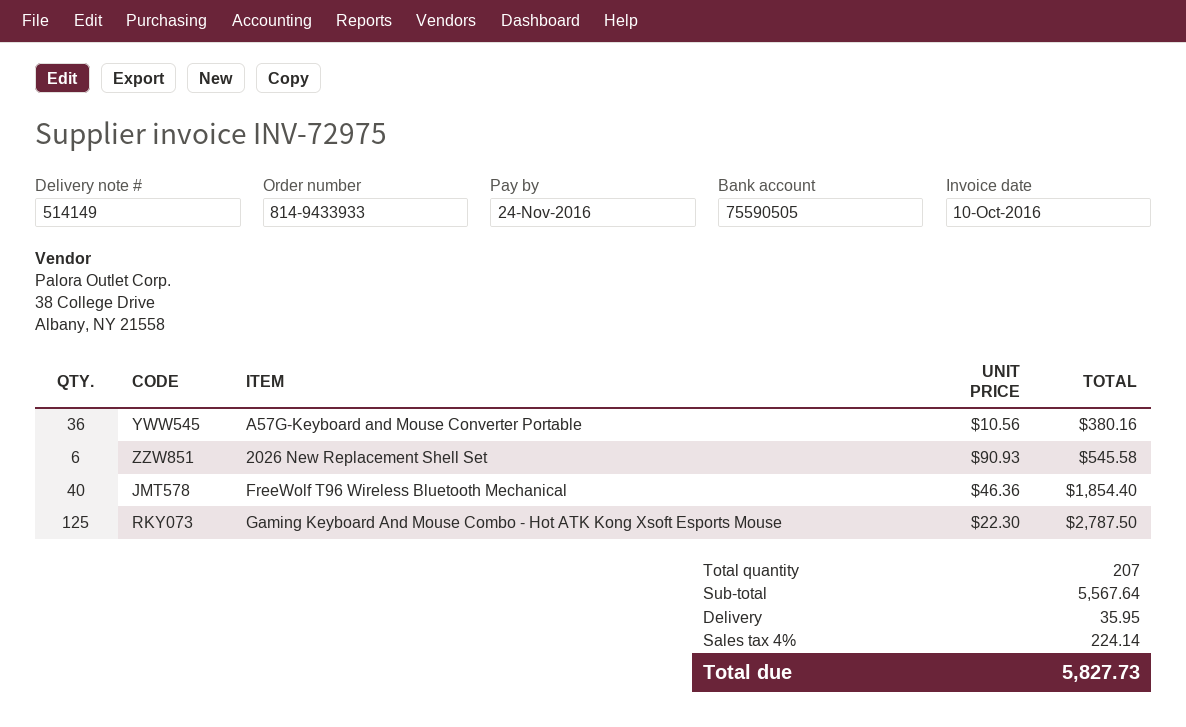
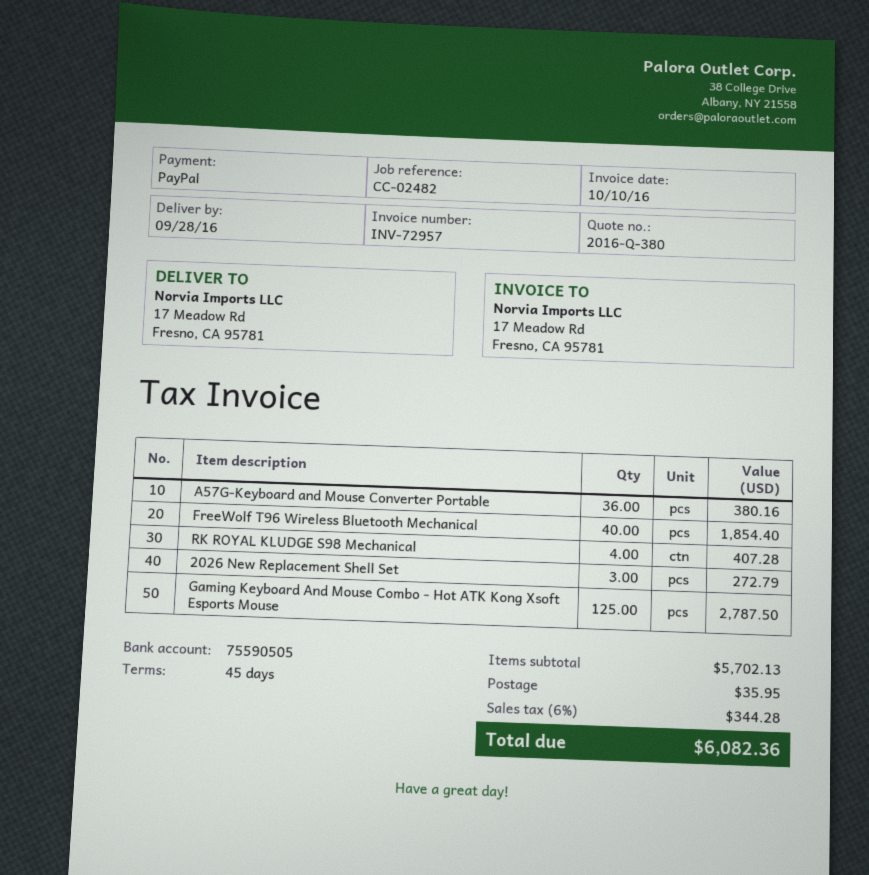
invoice number: INV-72975 -> INV-72957
2026 New Replacement Shell Set: 6 for 545.58 -> 3 for 272.79
RK ROYAL KLUDGE S98 Mechanical: none -> 4 for 407.28
subtotal: 5567.64 -> 5702.13
tax: 4% = 224.14 -> 6% = 344.28
total: 5827.73 -> 6082.36

